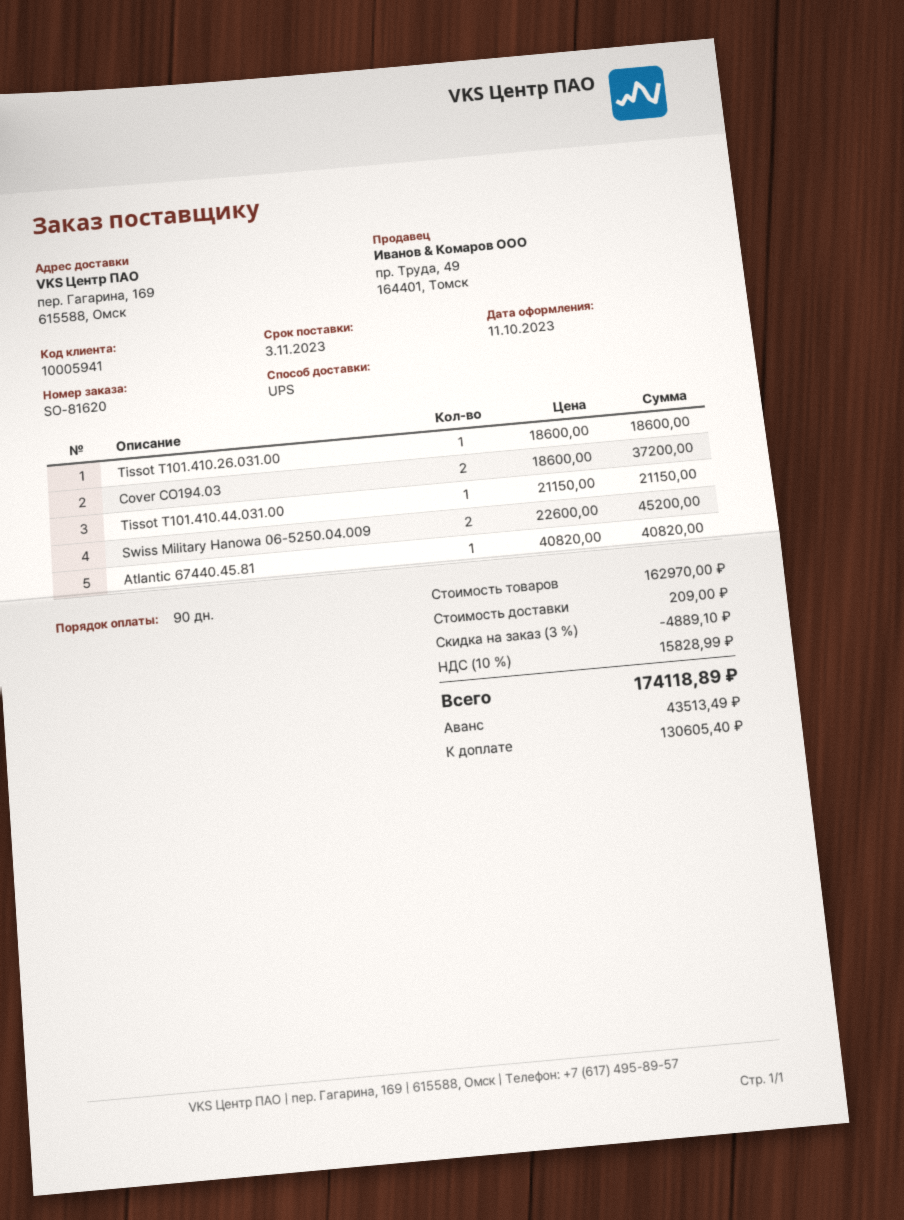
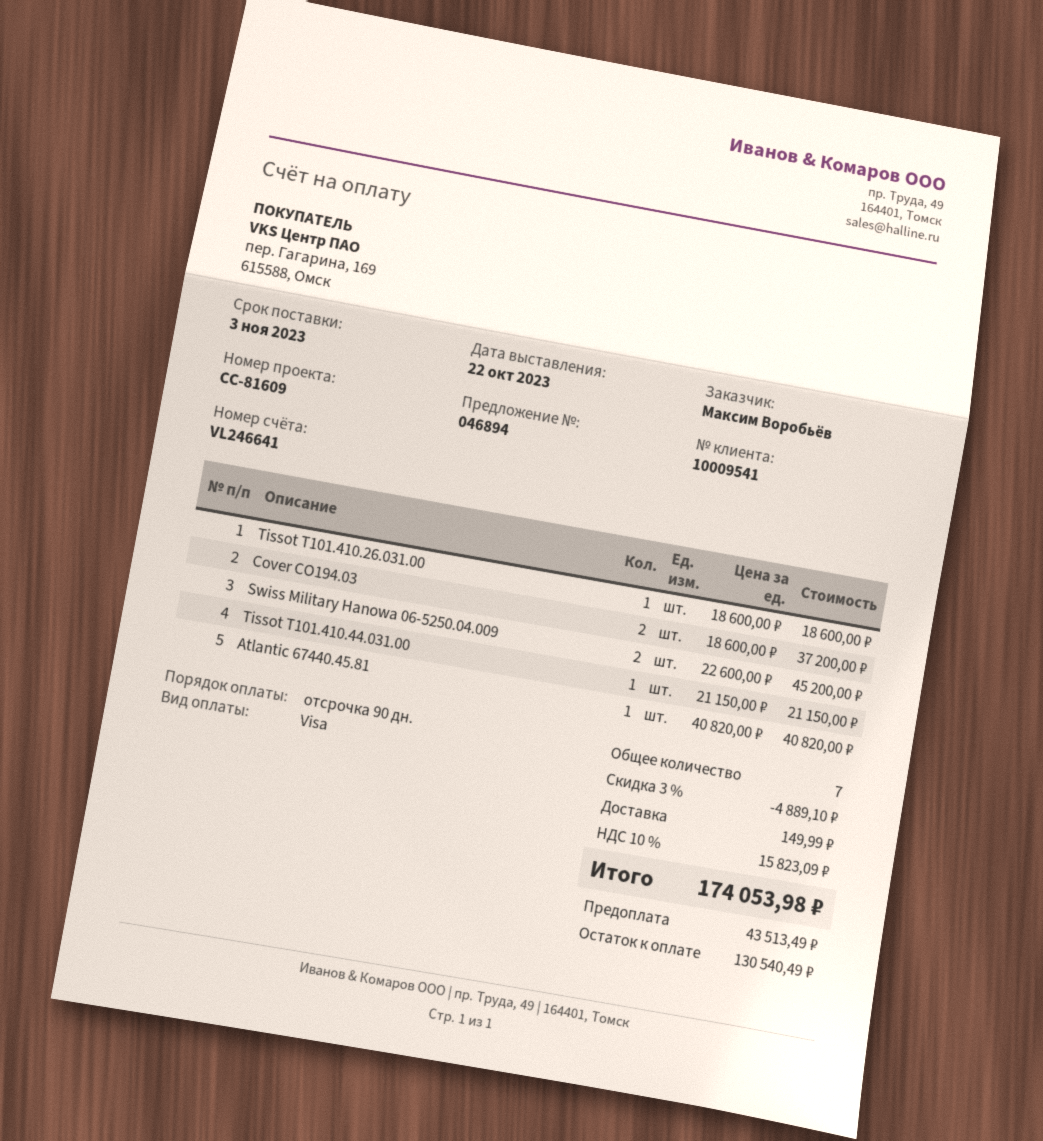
customer number: 10005941 -> 10009541
shipping: 209.00 -> 149.99
tax: 10% = 15828.99 -> 10% = 15823.09
total: 174118.89 -> 174053.98
balance: 130605.40 -> 130540.49

